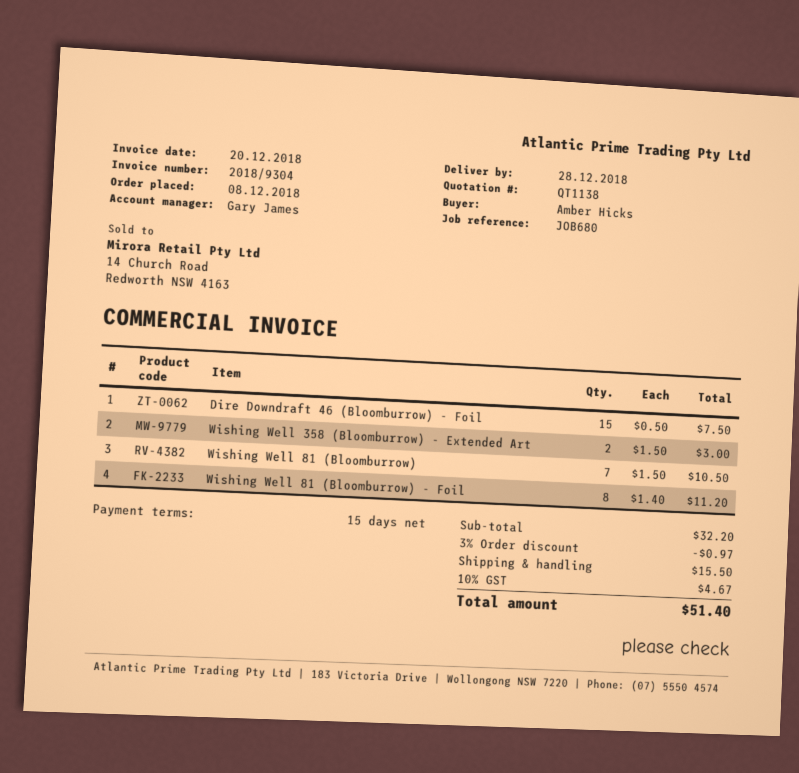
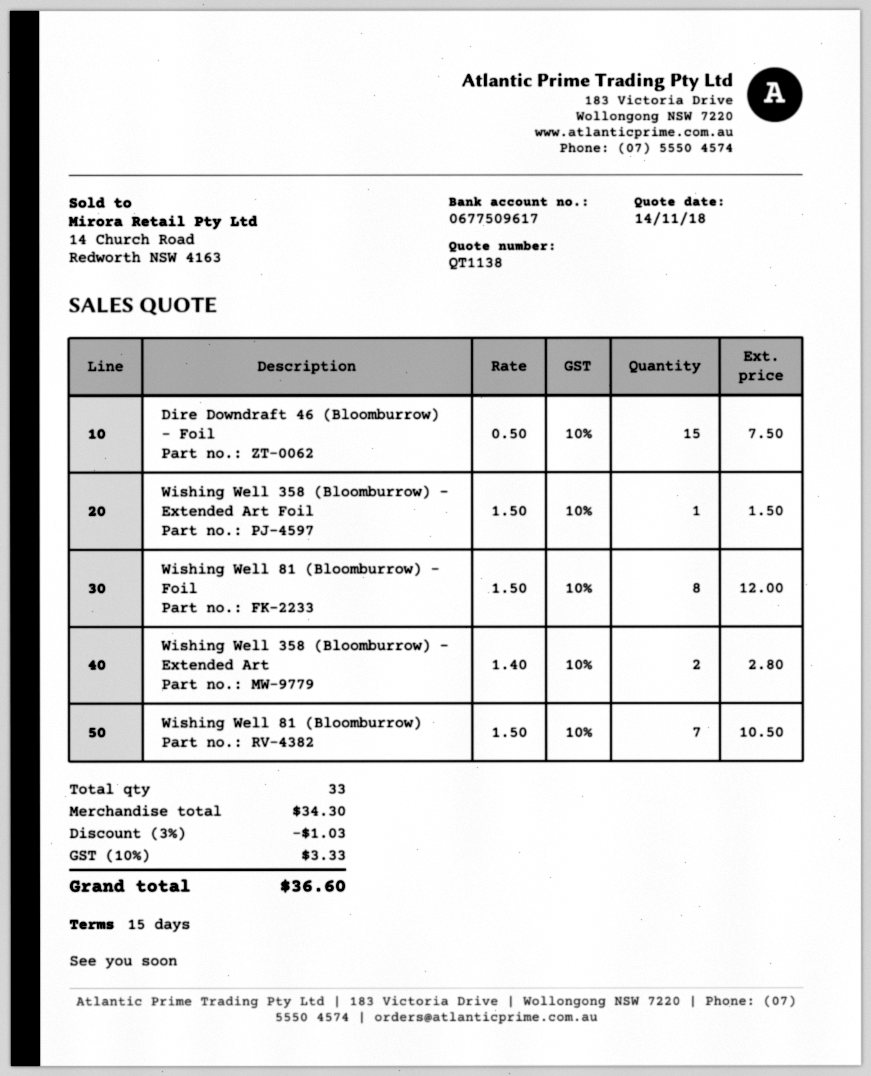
Wishing Well 358 (Bloomburrow) - Extended Art: 2 x 1.50 = 3.00 -> 2 x 1.40 = 2.80
Wishing Well 81 (Bloomburrow) - Foil: 8 x 1.40 = 11.20 -> 8 x 1.50 = 12.00
Wishing Well 358 (Bloomburrow) - Extended Art Foil: none -> 1 x 1.50 = 1.50
subtotal: 32.20 -> 34.30
discount: 3% = 0.97 -> 3% = 1.03
shipping: 15.50 -> none
tax: 10% = 4.67 -> 10% = 3.33
total: 51.40 -> 36.60

